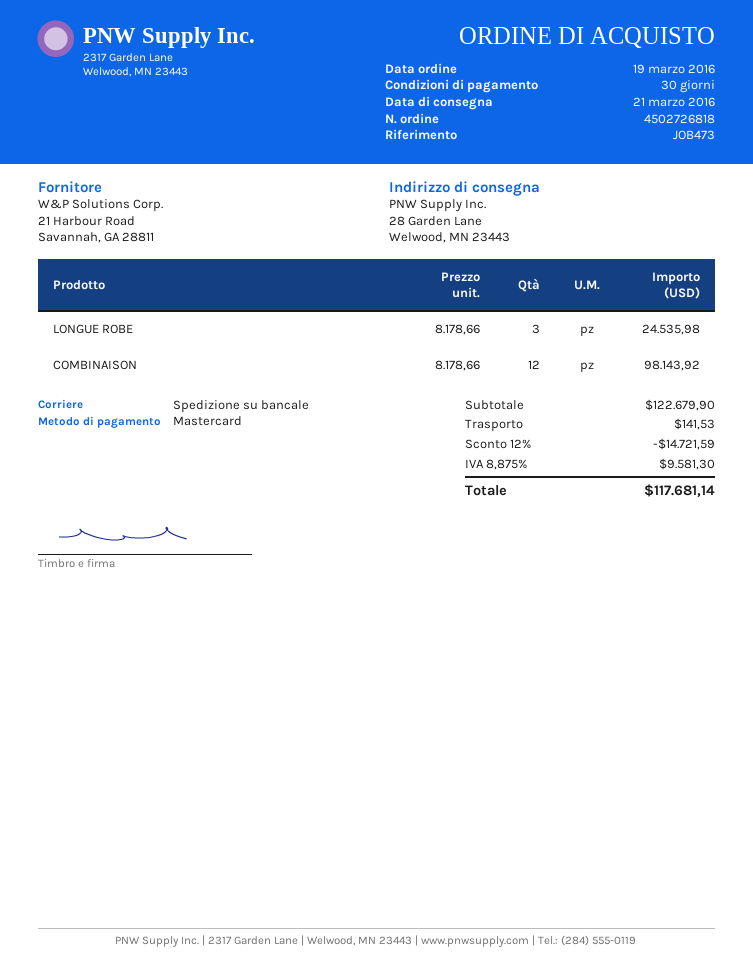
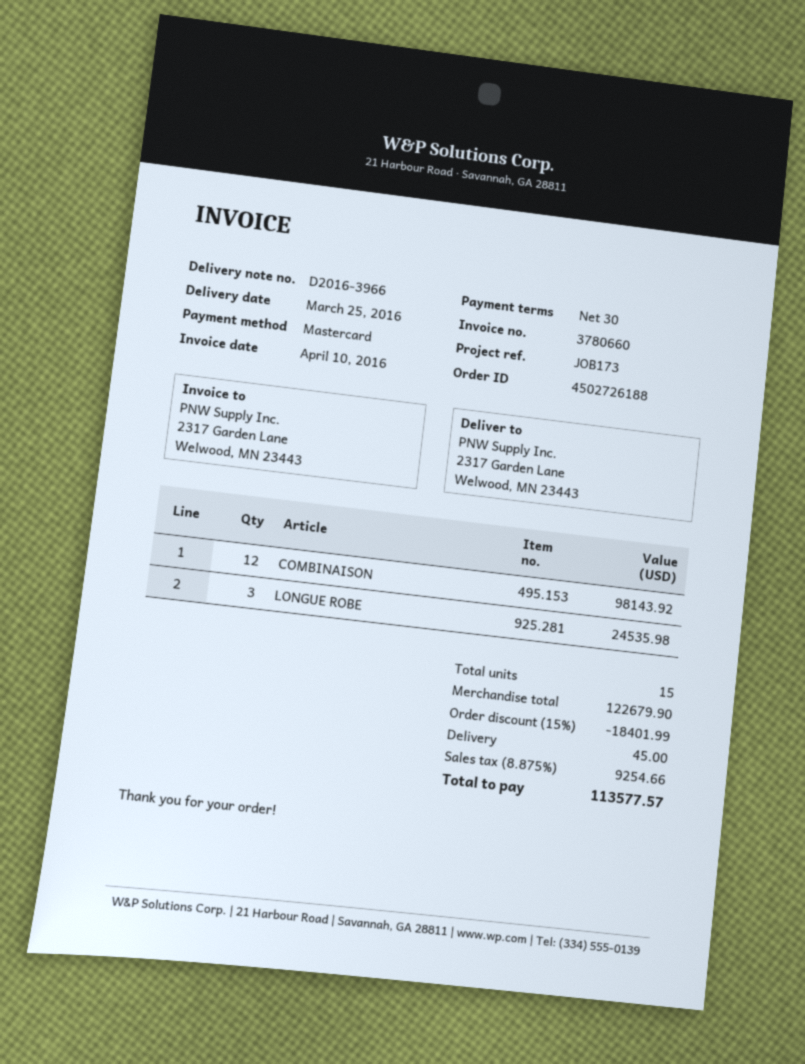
order number: 4502726818 -> 4502726188
delivery date: 2016-03-21 -> 2016-03-25
reference: JOB473 -> JOB173
ship to: 28 Garden Lane, Welwood, MN 23443 -> 2317 Garden Lane, Welwood, MN 23443
discount: 12% = 14721.59 -> 15% = 18401.99
shipping: 141.53 -> 45.00
tax: 8.875% = 9581.30 -> 8.875% = 9254.66
total: 117681.14 -> 113577.57

